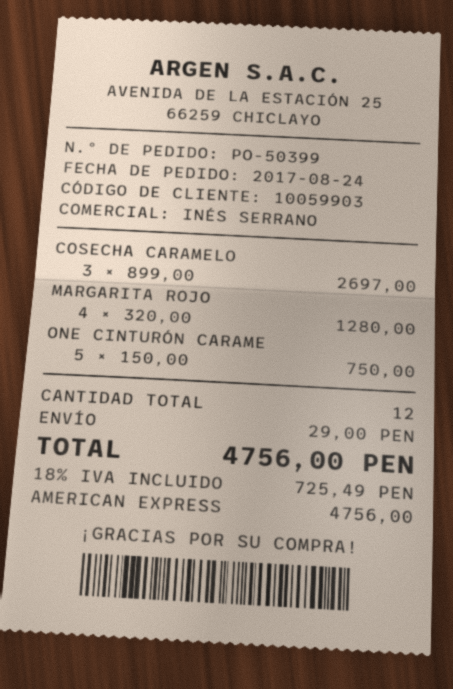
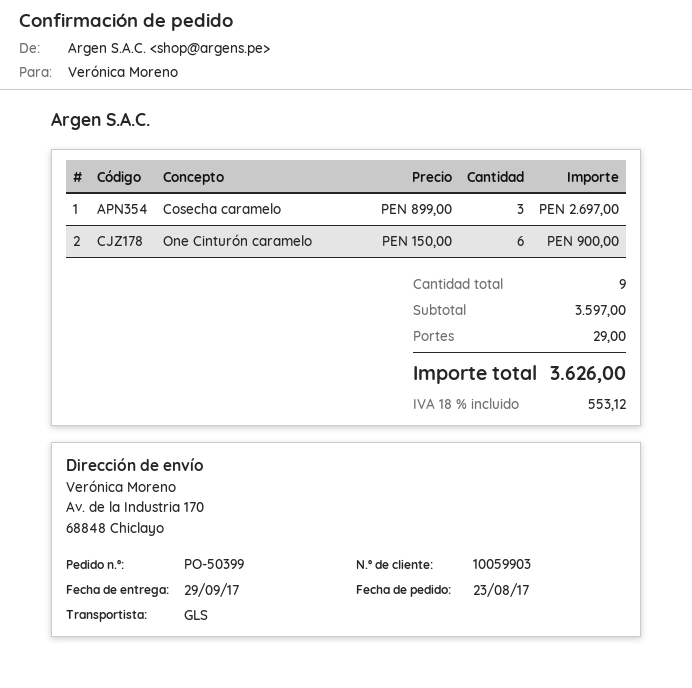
order date: 2017-08-24 -> 2017-08-23
MARGARITA ROJO: 4 x 320.00 = 1280.00 -> none
ONE CINTURÓN CARAME: 5 x 150.00 = 750.00 -> 6 x 150.00 = 900.00
total quantity: 12 -> 9
tax: 18% = 725.49 -> 18% = 553.12
total: 4756.00 -> 3626.00

